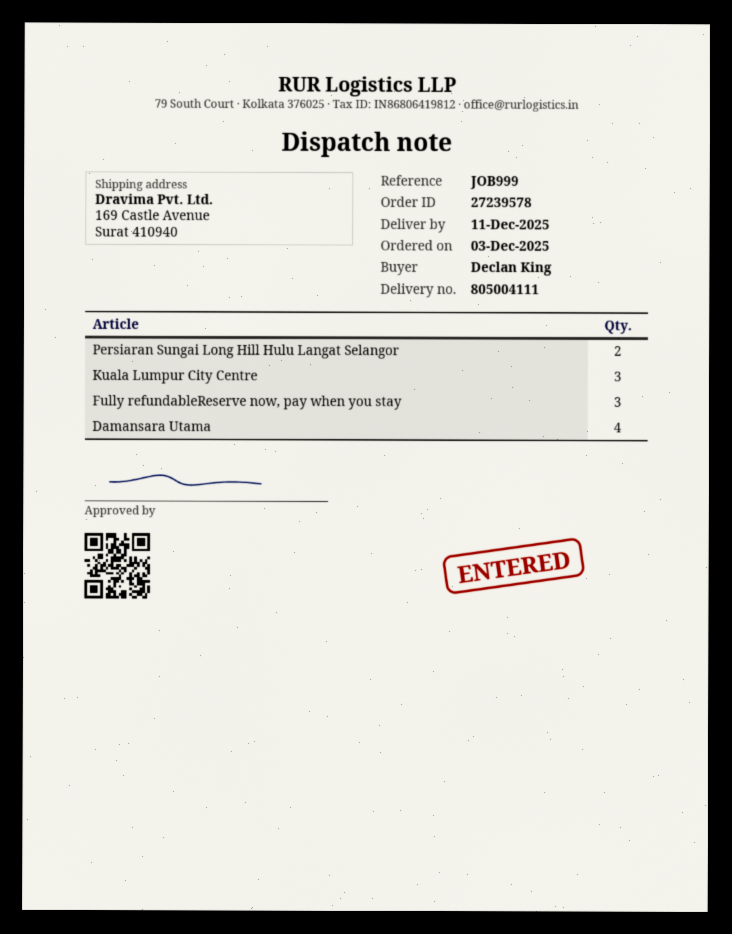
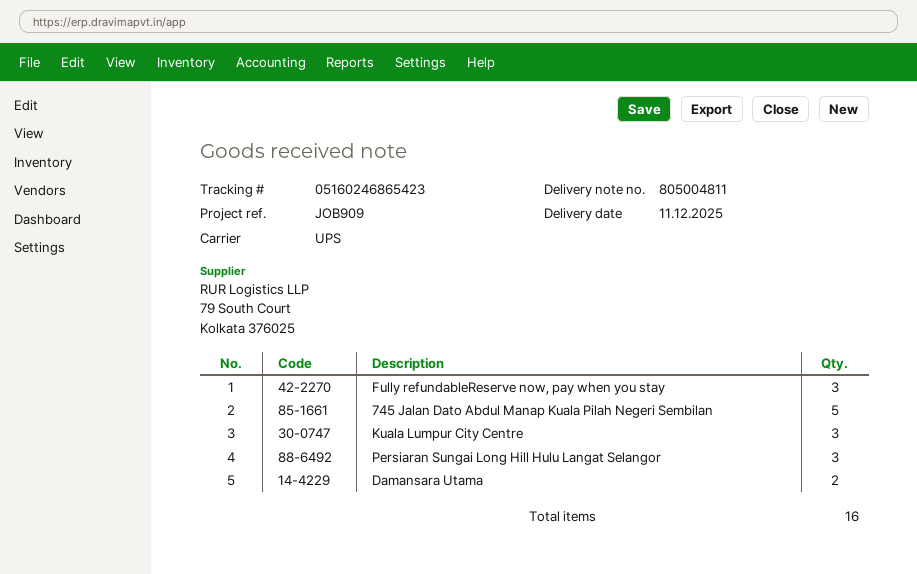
delivery note number: 805004111 -> 805004811
reference: JOB999 -> JOB909
Persiaran Sungai Long Hill Hulu Langat Selangor: 2 -> 3
Damansara Utama: 4 -> 2
745 Jalan Dato Abdul Manap Kuala Pilah Negeri Sembilan: none -> 5

